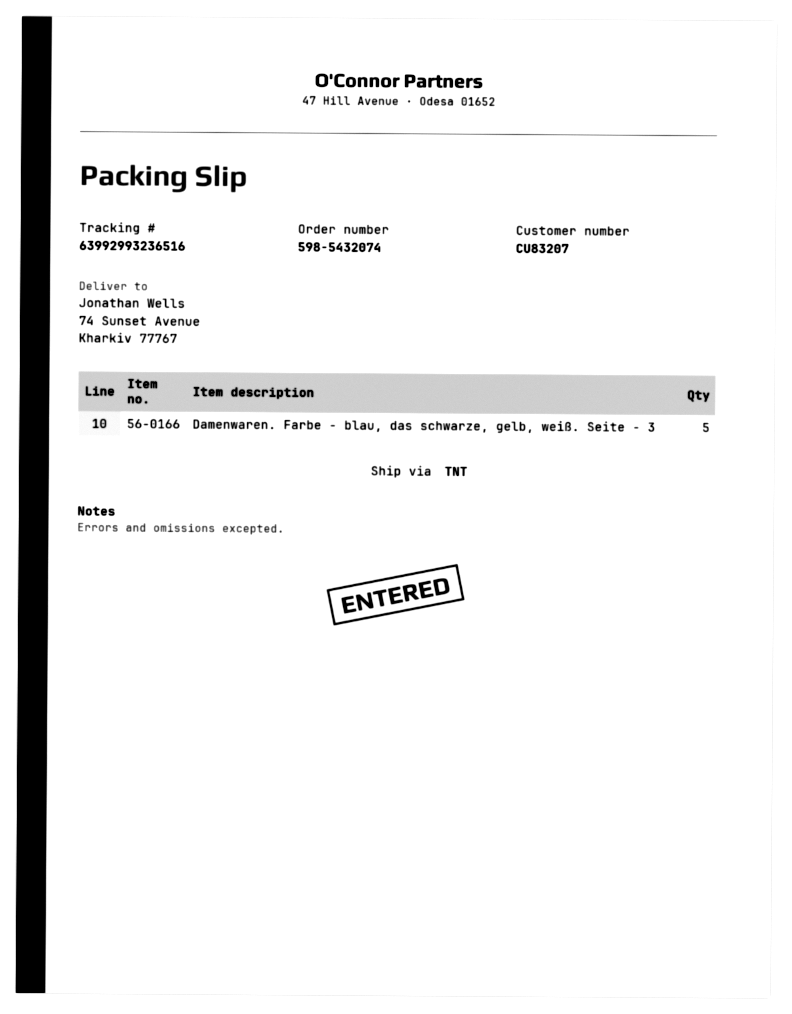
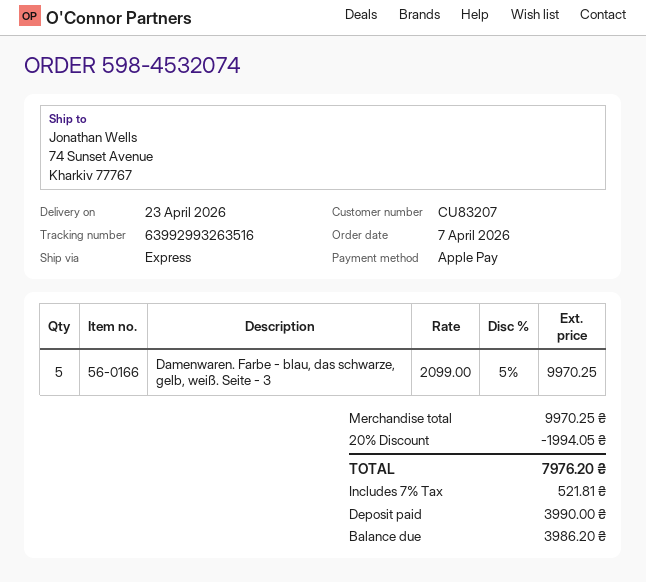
order number: 598-5432074 -> 598-4532074
shipping method: TNT -> express
tracking number: 63992993236516 -> 63992993263516

